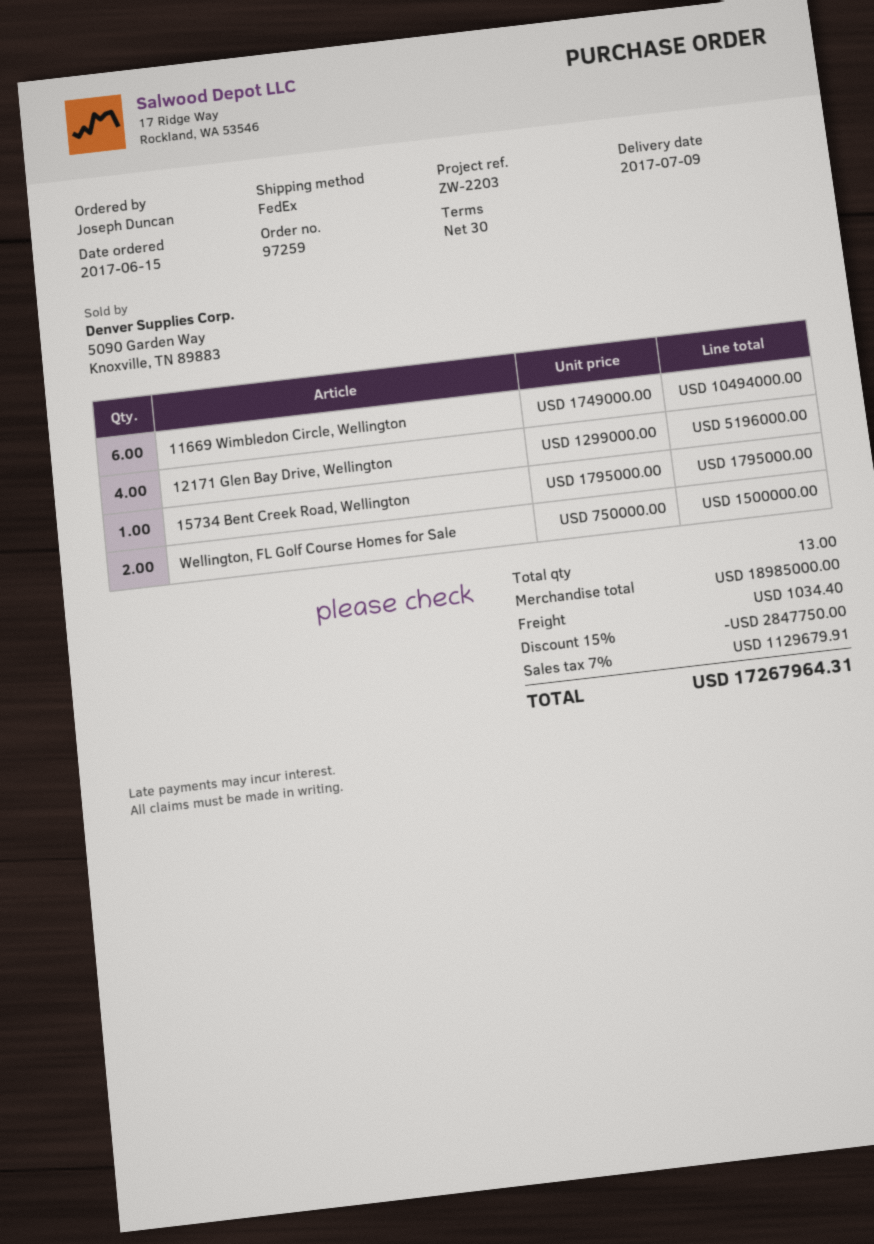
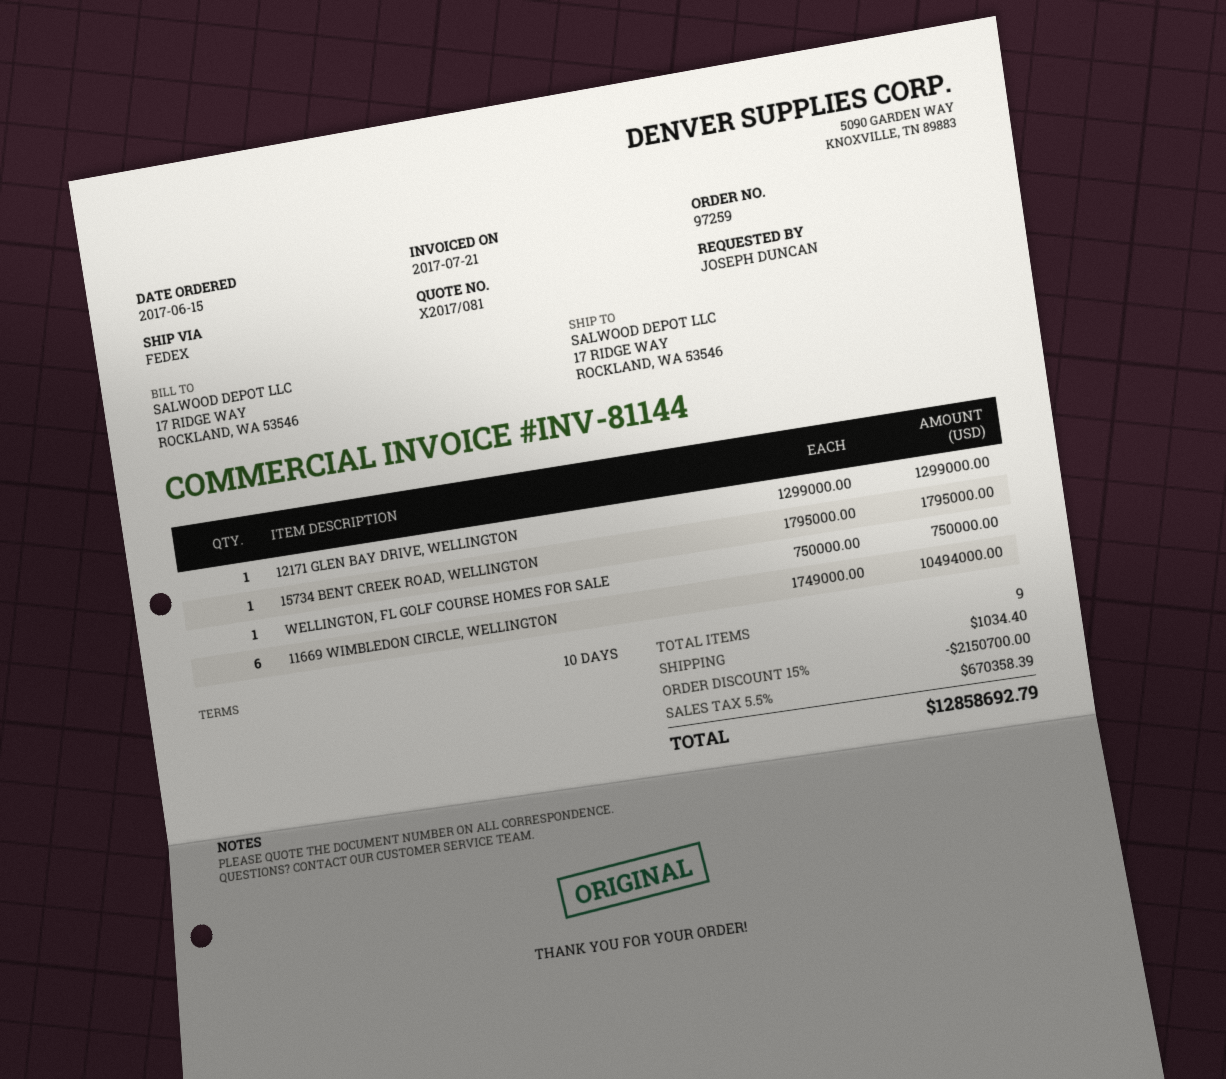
payment terms: 30 days -> 10 days
12171 Glen Bay Drive, Wellington: 4 x 1299000.00 = 5196000.00 -> 1 x 1299000.00 = 1299000.00
Wellington, FL Golf Course Homes for Sale: 2 x 750000.00 = 1500000.00 -> 1 x 750000.00 = 750000.00
total quantity: 13 -> 9
discount: 15% = 2847750.00 -> 15% = 2150700.00
tax: 7% = 1129679.91 -> 5.5% = 670358.39
total: 17267964.31 -> 12858692.79

